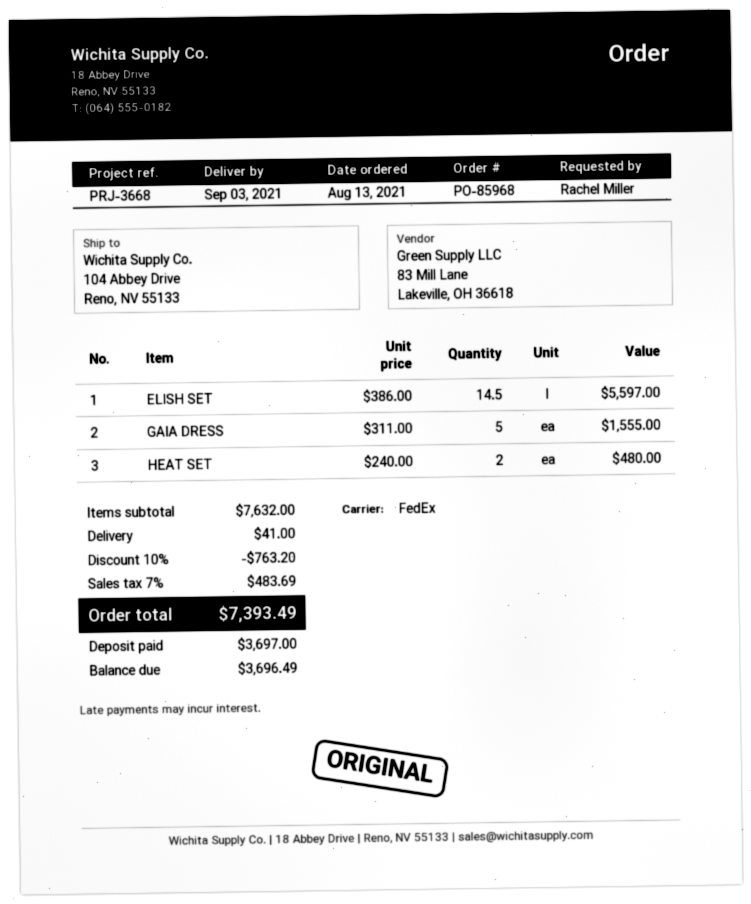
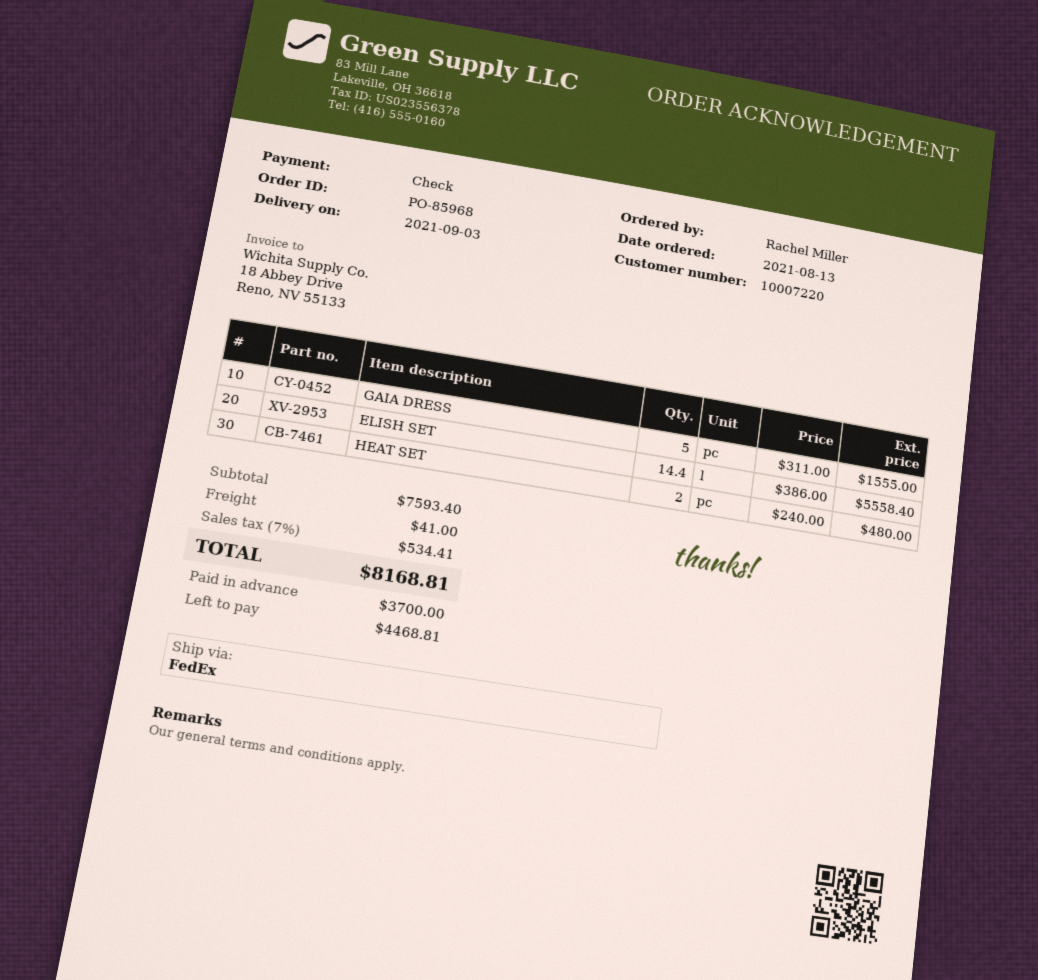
ELISH SET: 14.5 x 386.00 = 5597.00 -> 14.4 x 386.00 = 5558.40
subtotal: 7632.00 -> 7593.40
discount: 10% = 763.20 -> none
tax: 7% = 483.69 -> 7% = 534.41
total: 7393.49 -> 8168.81
deposit: 3697.00 -> 3700.00
balance: 3696.49 -> 4468.81

